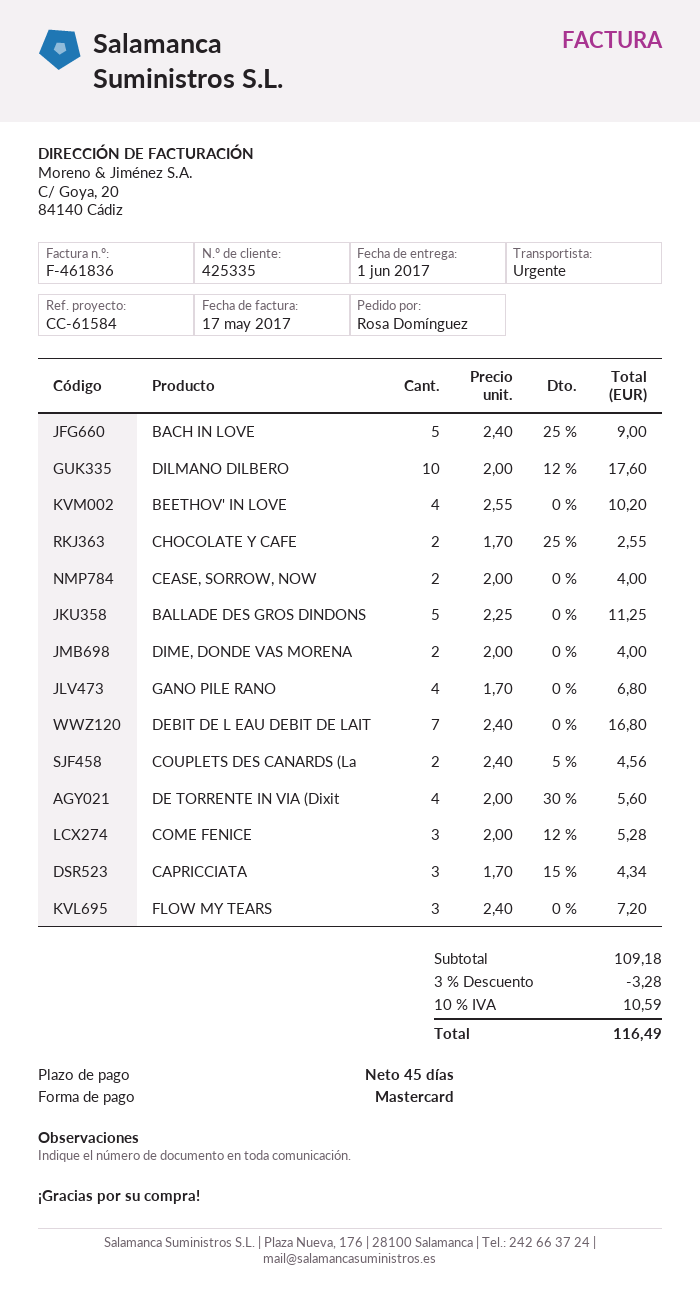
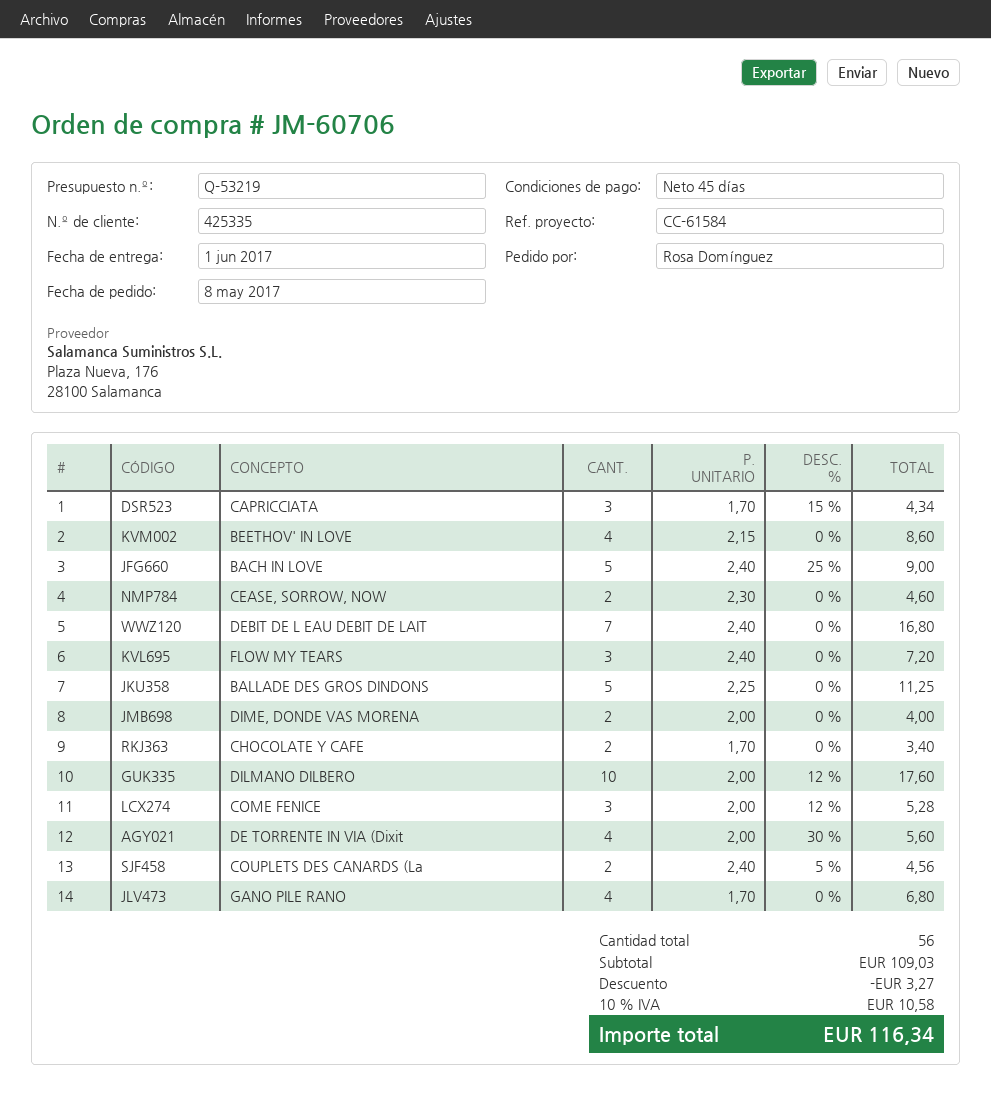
BEETHOV' IN LOVE: 4 x 2.55 = 10.20 -> 4 x 2.15 = 8.60
CHOCOLATE Y CAFE: 2 x 1.70 - 25% = 2.55 -> 2 x 1.70 = 3.40
CEASE, SORROW, NOW: 2 x 2.00 = 4.00 -> 2 x 2.30 = 4.60
subtotal: 109.18 -> 109.03
discount: 3.28 -> 3.27
tax: 10% = 10.59 -> 10% = 10.58
total: 116.49 -> 116.34

